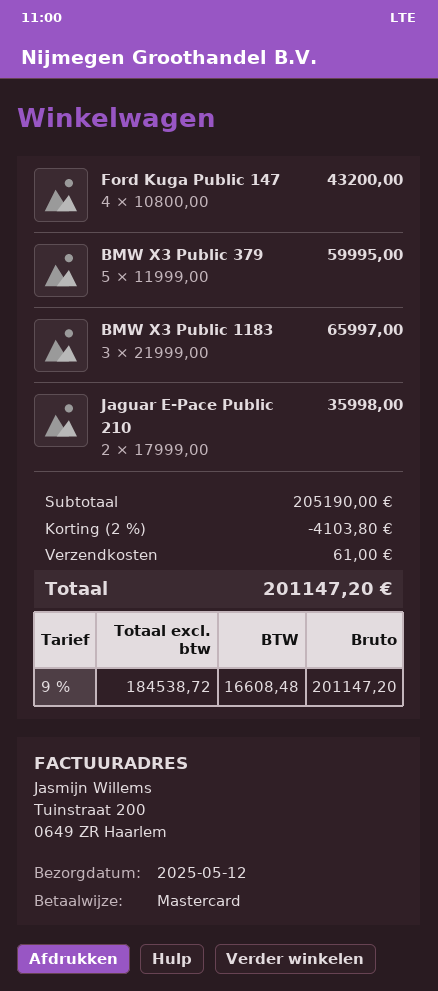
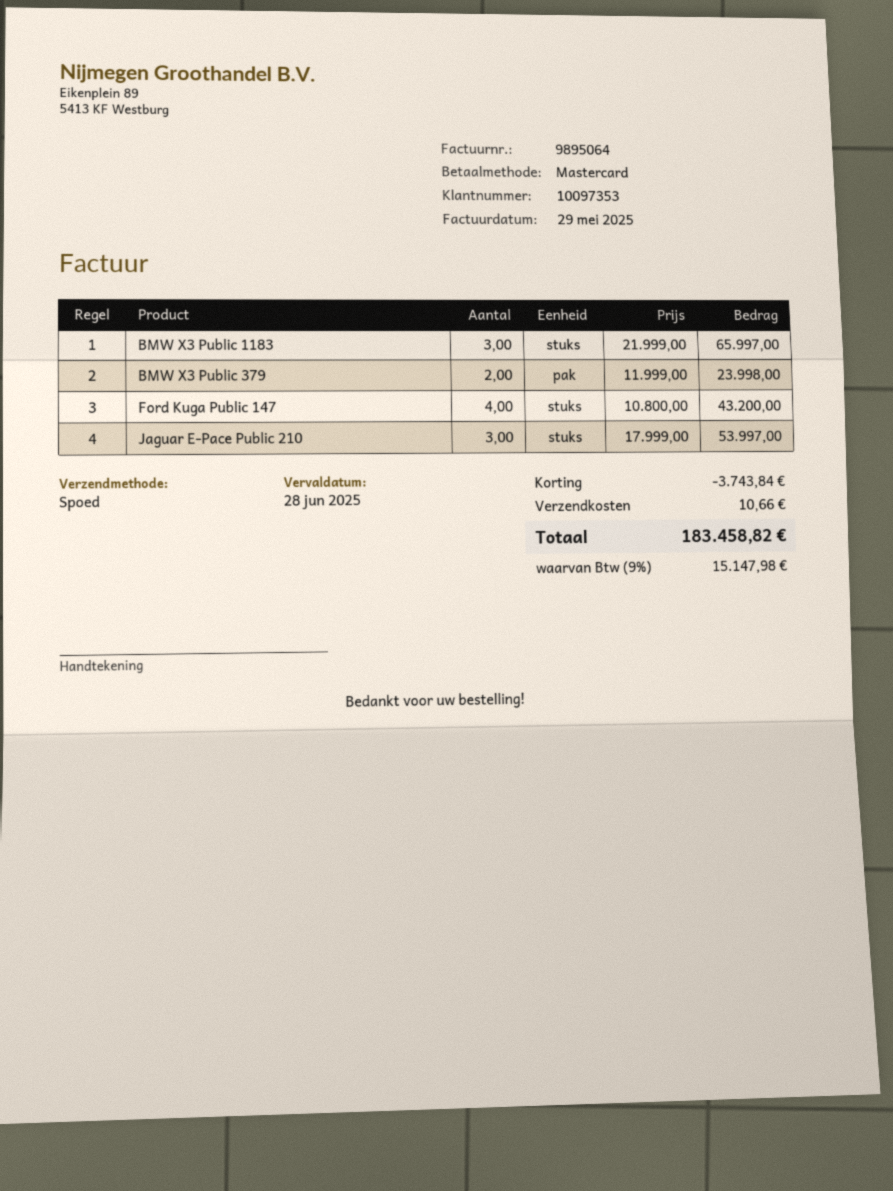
BMW X3 Public 379: 5 x 11999.00 = 59995.00 -> 2 x 11999.00 = 23998.00
Jaguar E-Pace Public 210: 2 x 17999.00 = 35998.00 -> 3 x 17999.00 = 53997.00
discount: 4103.80 -> 3743.84
shipping: 61.00 -> 10.66
tax: 9% = 16608.48 -> 9% = 15147.98
total: 201147.20 -> 183458.82

